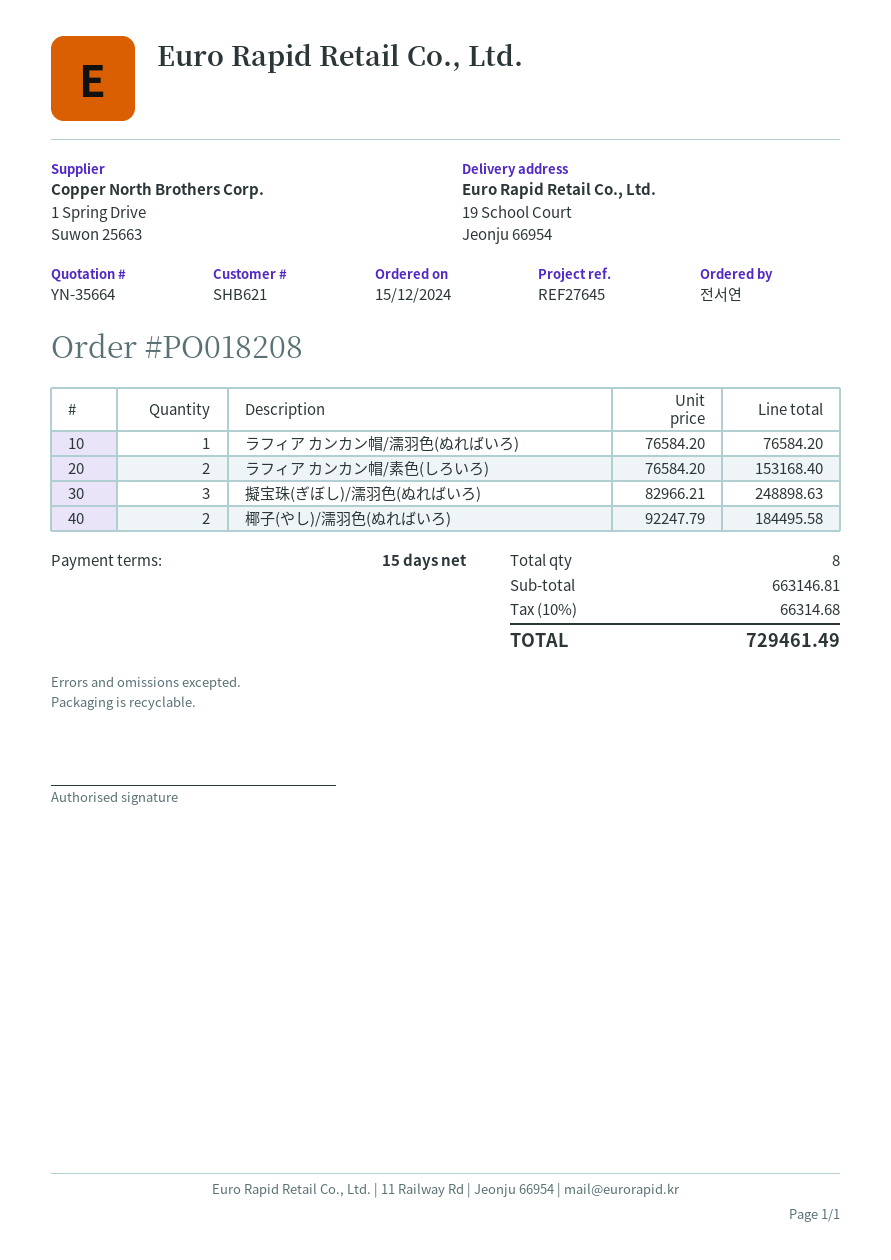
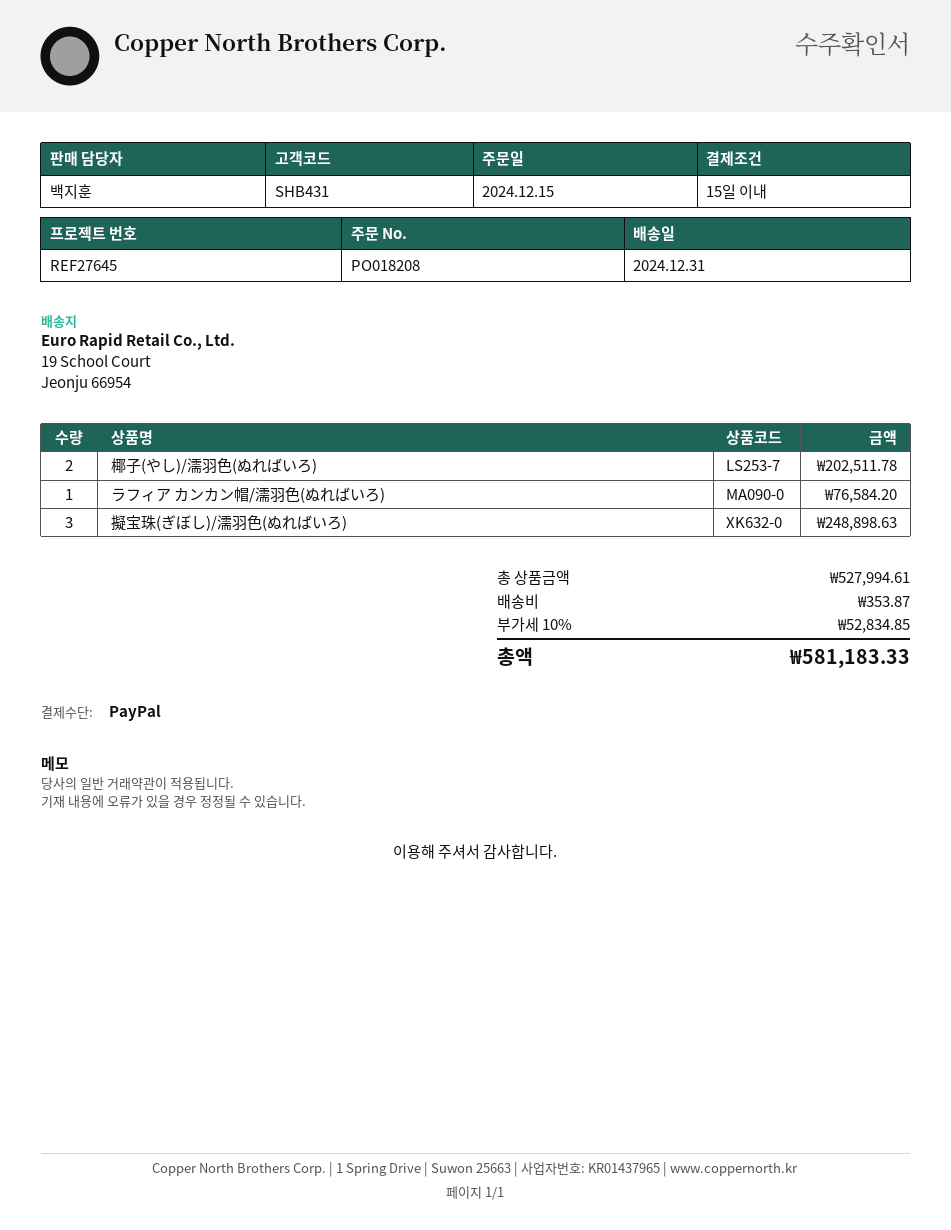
customer number: SHB621 -> SHB431
ラフィア カンカン帽/素色(しろいろ): 2 for 153168.40 -> none
椰子(やし)/濡羽色(ぬればいろ): 2 for 184495.58 -> 2 for 202511.78
subtotal: 663146.81 -> 527994.61
shipping: none -> 353.87
tax: 10% = 66314.68 -> 10% = 52834.85
total: 729461.49 -> 581183.33

